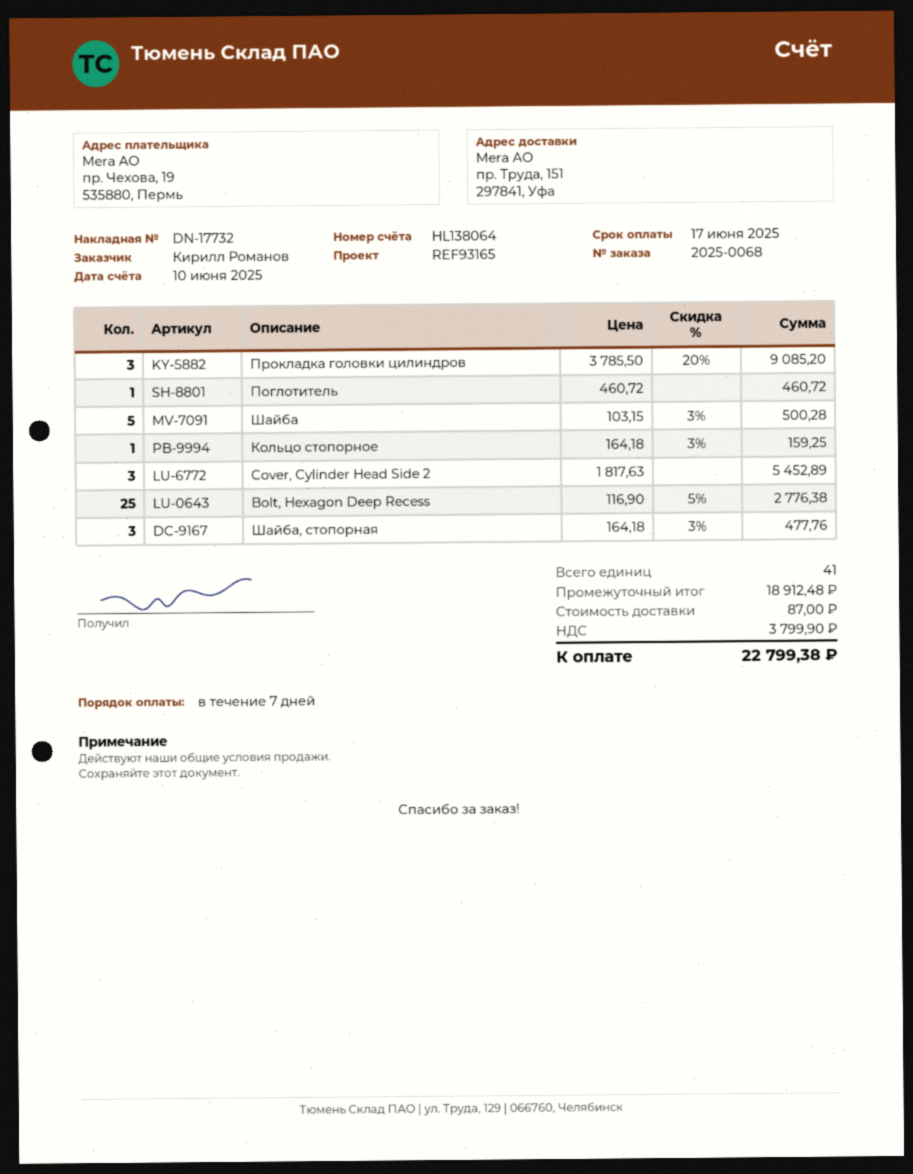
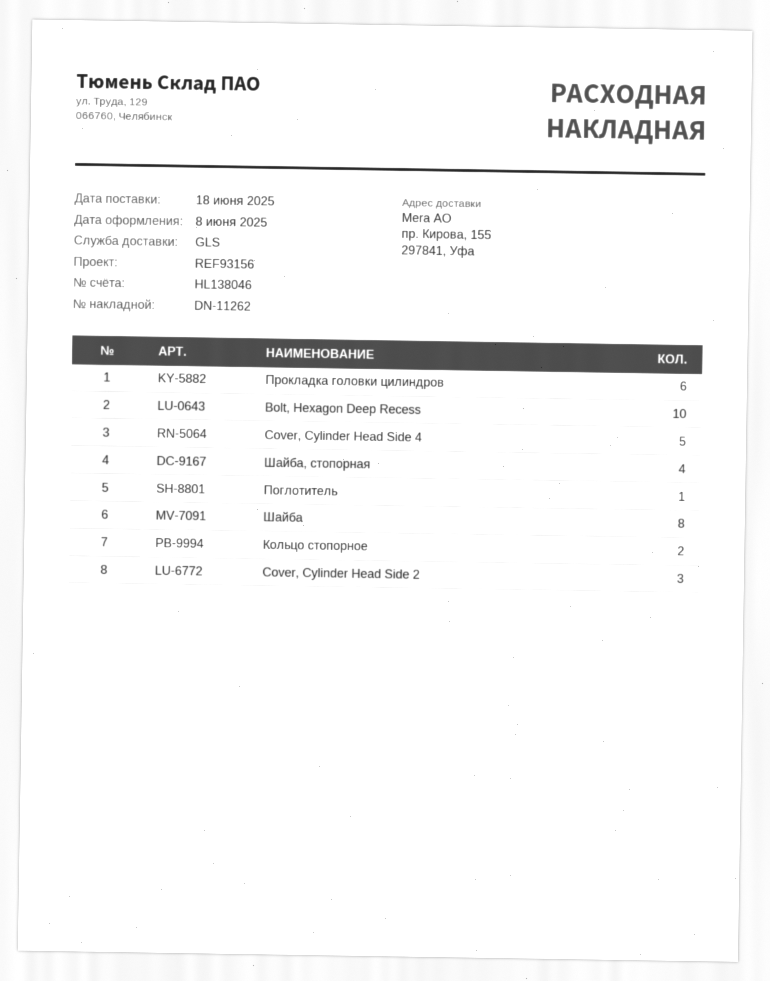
delivery note number: DN-17732 -> DN-11262
invoice number: HL138064 -> HL138046
reference: REF93165 -> REF93156
ship to: пр. Труда, 151, 297841, Уфа -> пр. Кирова, 155, 297841, Уфа
Прокладка головки цилиндров: 3 -> 6
Шайба: 5 -> 8
Кольцо стопорное: 1 -> 2
Bolt, Hexagon Deep Recess: 25 -> 10
Шайба, стопорная: 3 -> 4
Cover, Cylinder Head Side 4: none -> 5

